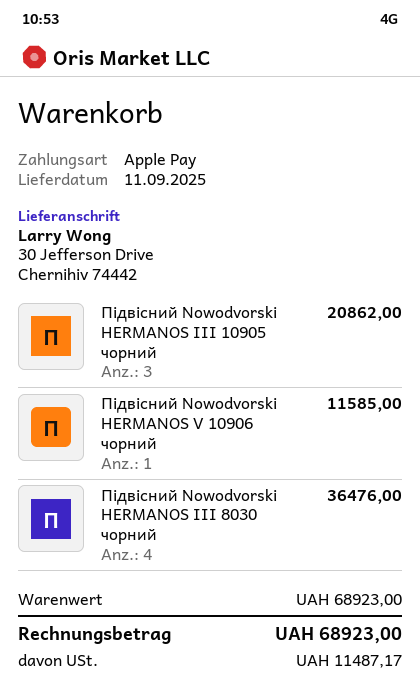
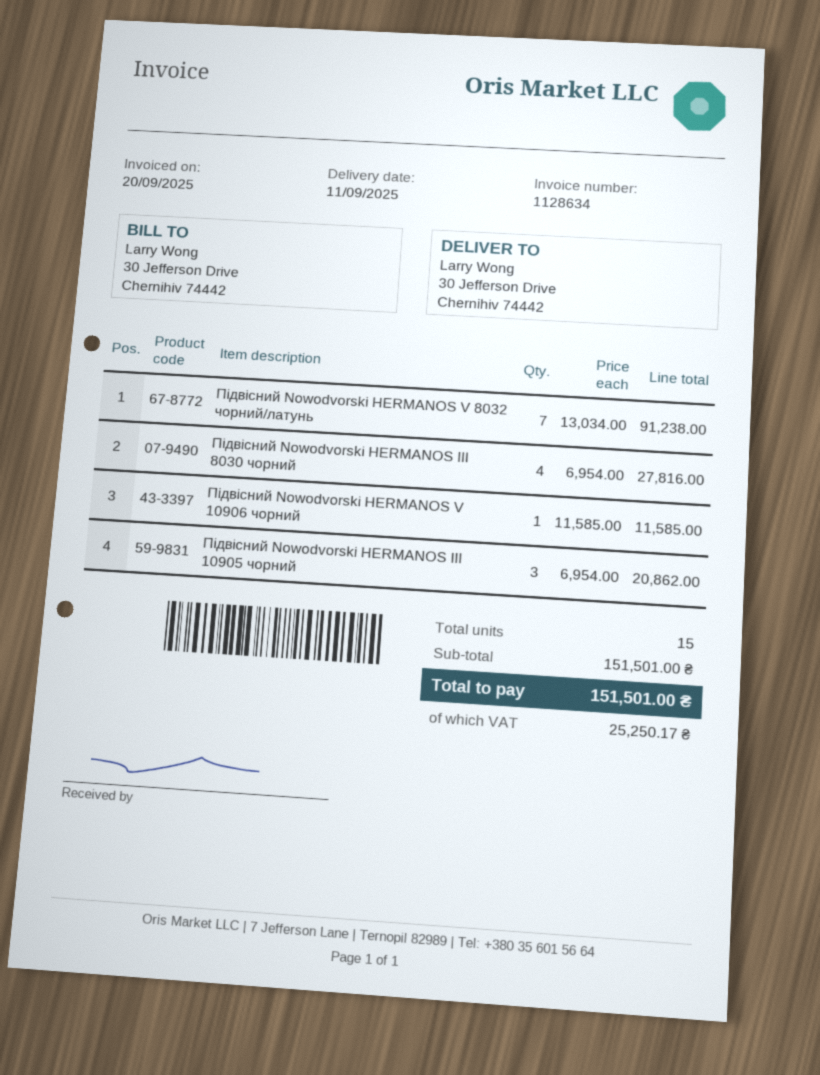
Підвісний Nowodvorski HERMANOS III 8030 чорний: 4 for 36476.00 -> 4 for 27816.00
Підвісний Nowodvorski HERMANOS V 8032 чорний/латунь: none -> 7 for 91238.00
subtotal: 68923.00 -> 151501.00
tax: 11487.17 -> 25250.17
total: 68923.00 -> 151501.00

